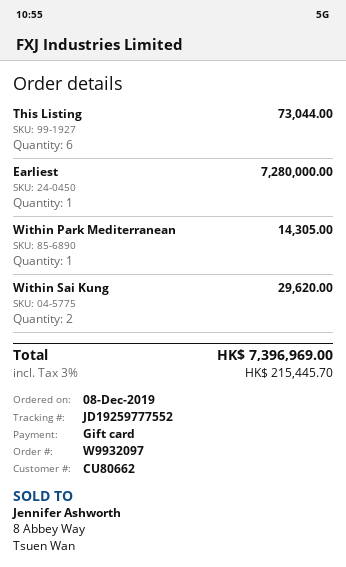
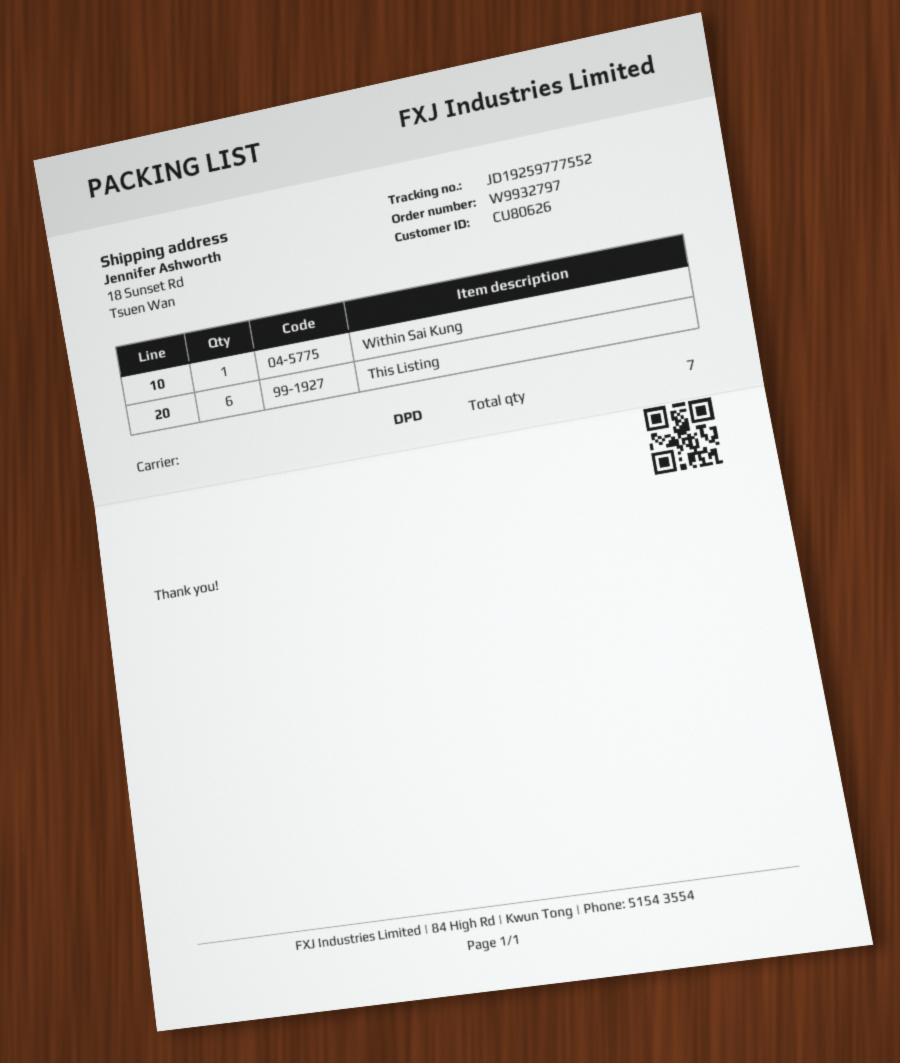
order number: W9932097 -> W9932797
customer number: CU80662 -> CU80626
Earliest: 1 -> none
Within Park Mediterranean: 1 -> none
Within Sai Kung: 2 -> 1

